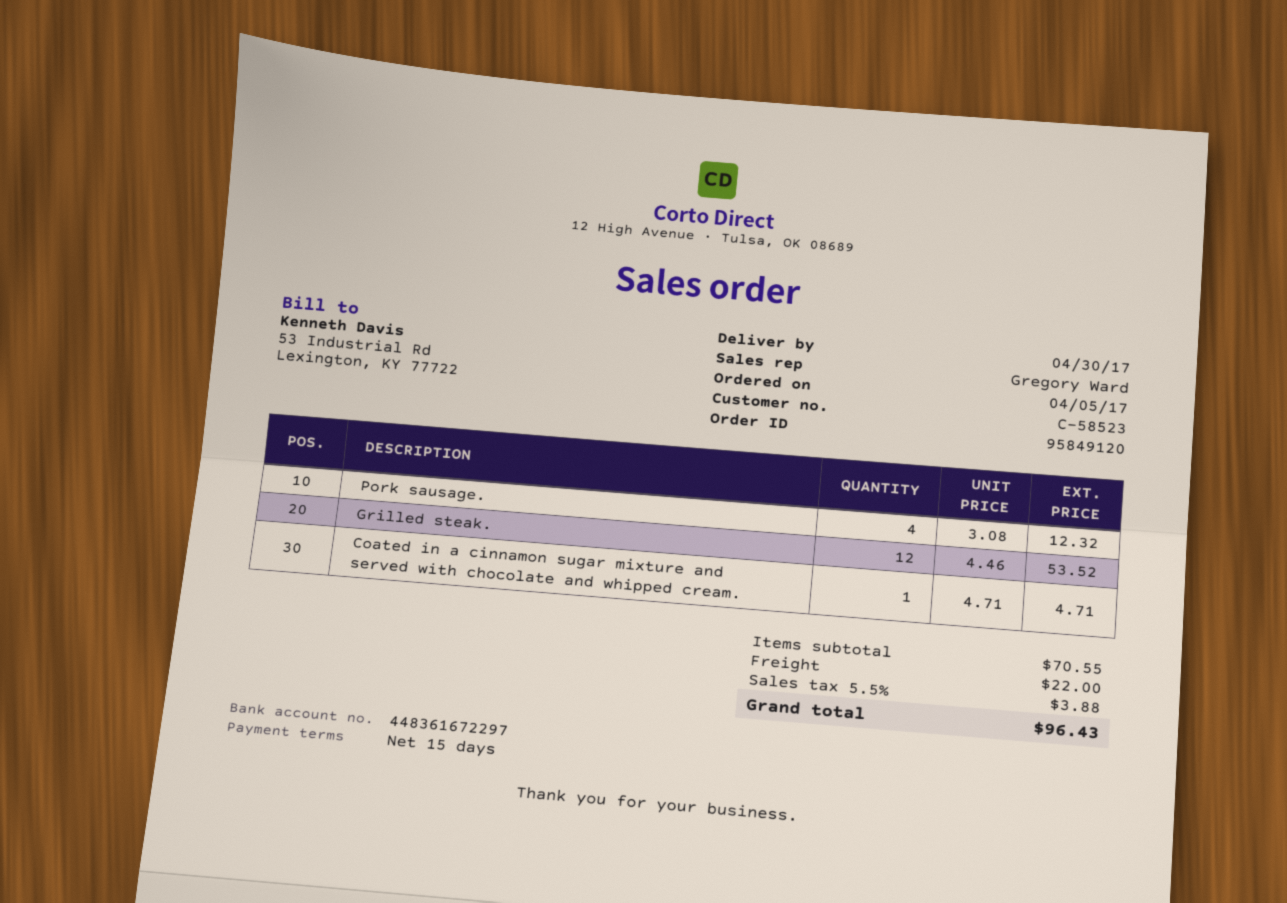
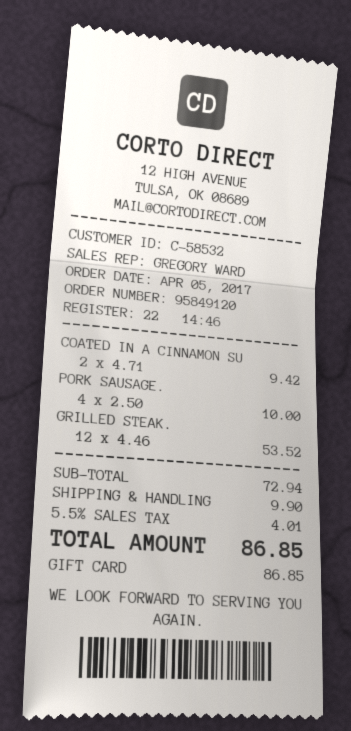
customer number: C-58523 -> C-58532
Pork sausage.: 4 x 3.08 = 12.32 -> 4 x 2.50 = 10.00
Coated in a cinnamon sugar mixture and served with chocolate and whipped cream.: 1 x 4.71 = 4.71 -> 2 x 4.71 = 9.42
subtotal: 70.55 -> 72.94
shipping: 22.00 -> 9.90
tax: 5.5% = 3.88 -> 5.5% = 4.01
total: 96.43 -> 86.85

